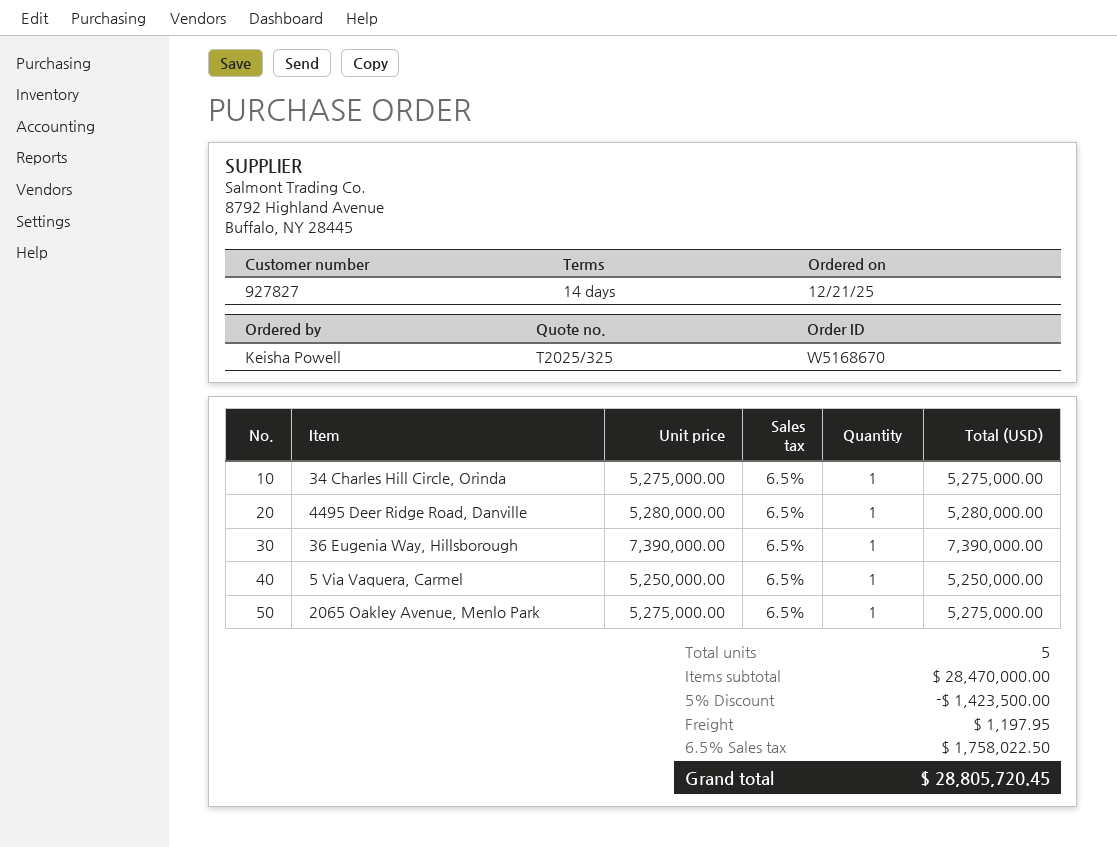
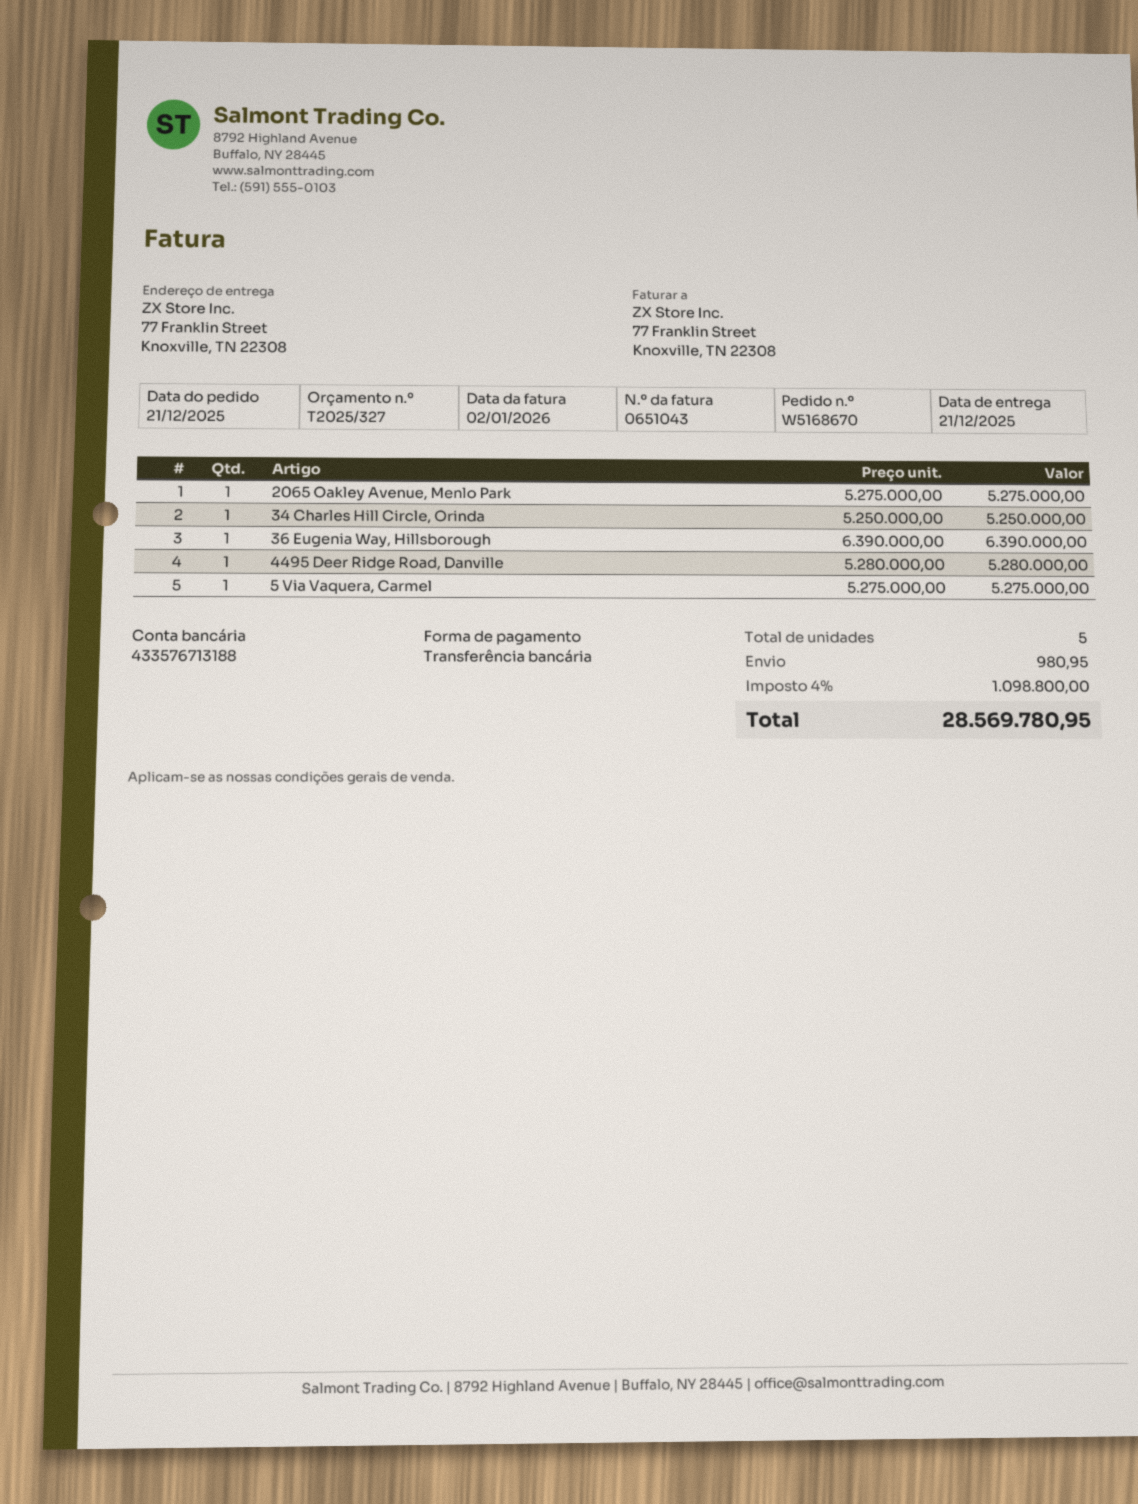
quote number: T2025/325 -> T2025/327
34 Charles Hill Circle, Orinda: 1 x 5275000.00 = 5275000.00 -> 1 x 5250000.00 = 5250000.00
36 Eugenia Way, Hillsborough: 1 x 7390000.00 = 7390000.00 -> 1 x 6390000.00 = 6390000.00
5 Via Vaquera, Carmel: 1 x 5250000.00 = 5250000.00 -> 1 x 5275000.00 = 5275000.00
discount: 5% = 1423500.00 -> none
shipping: 1197.95 -> 980.95
tax: 6.5% = 1758022.50 -> 4% = 1098800.00
total: 28805720.45 -> 28569780.95

